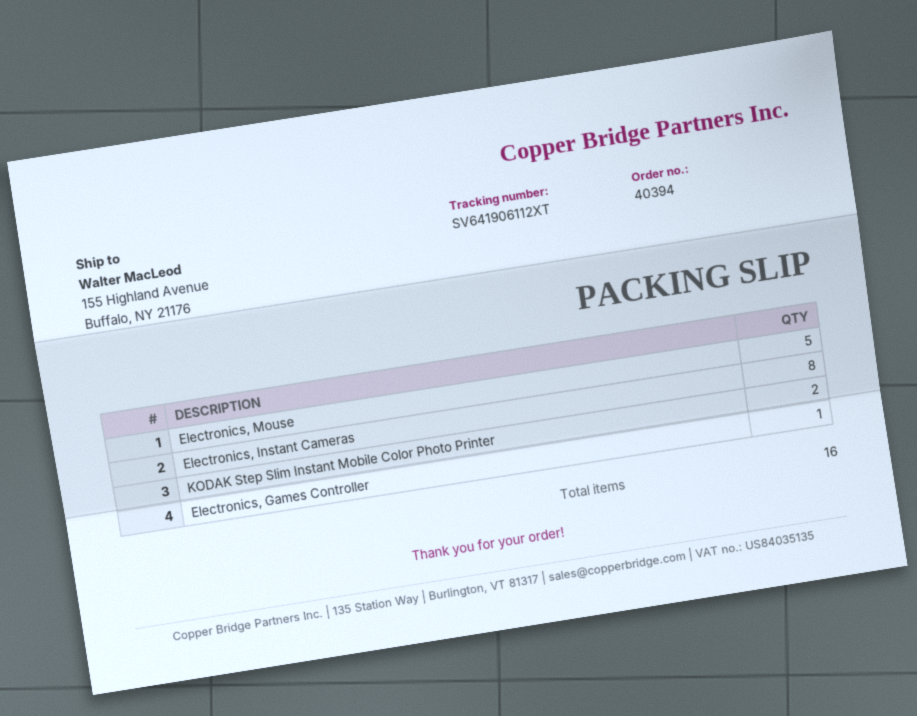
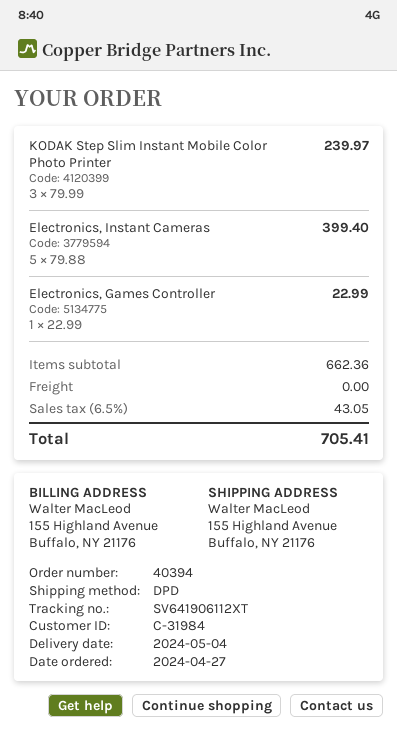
Electronics, Mouse: 5 -> none
Electronics, Instant Cameras: 8 -> 5
KODAK Step Slim Instant Mobile Color Photo Printer: 2 -> 3

